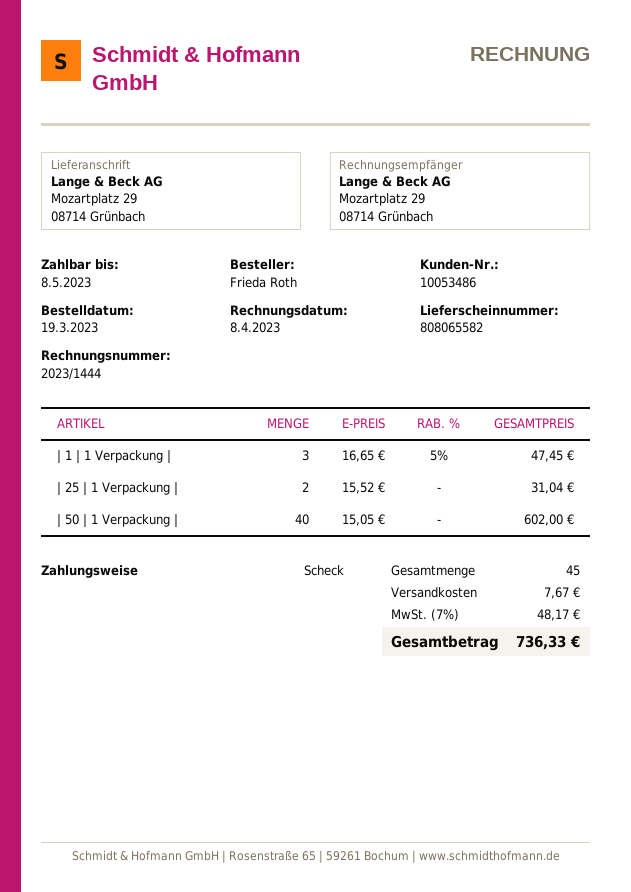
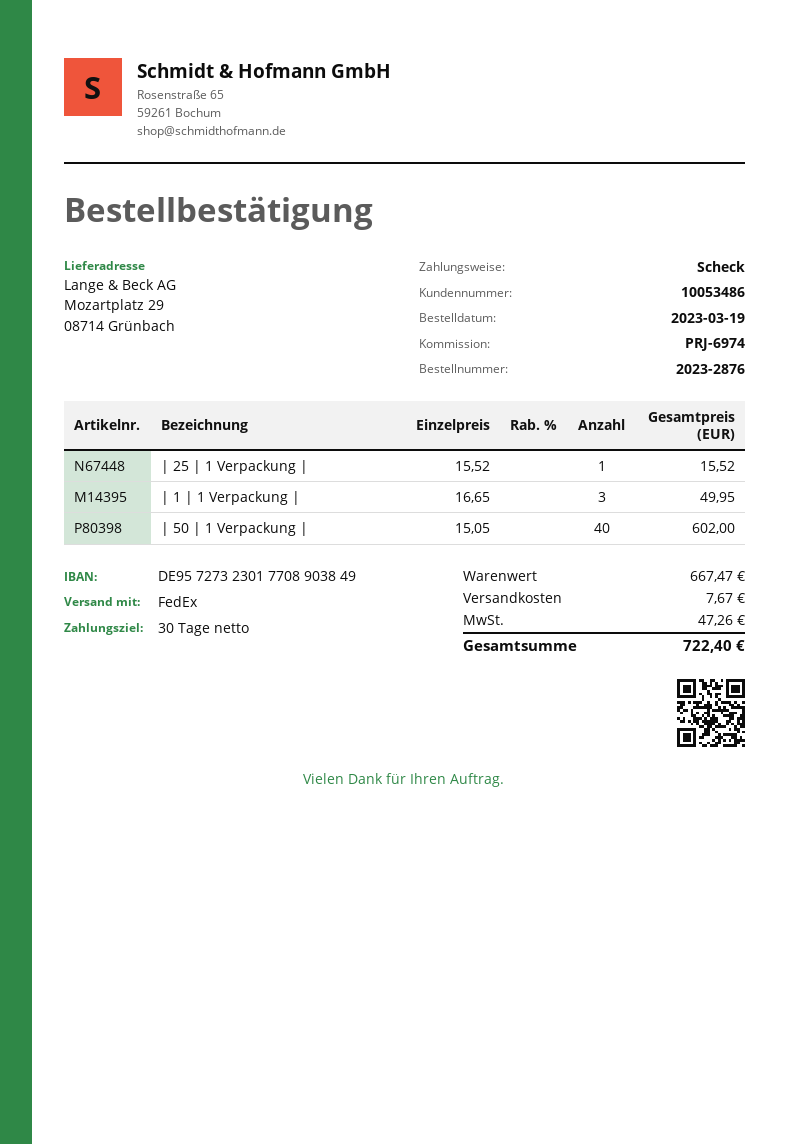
| 1 | 1 Verpackung |: 3 x 16.65 - 5% = 47.45 -> 3 x 16.65 = 49.95
| 25 | 1 Verpackung |: 2 x 15.52 = 31.04 -> 1 x 15.52 = 15.52
tax: 48.17 -> 47.26
total: 736.33 -> 722.40

